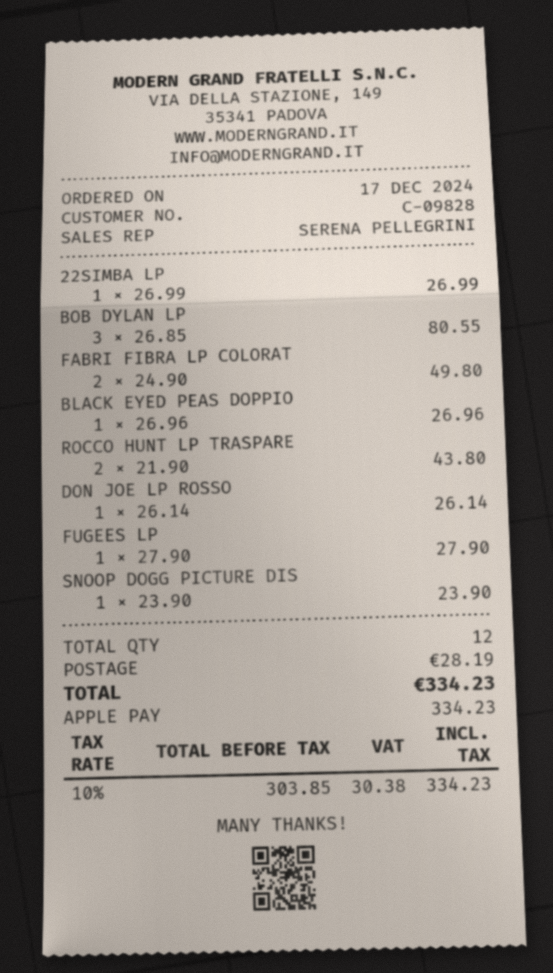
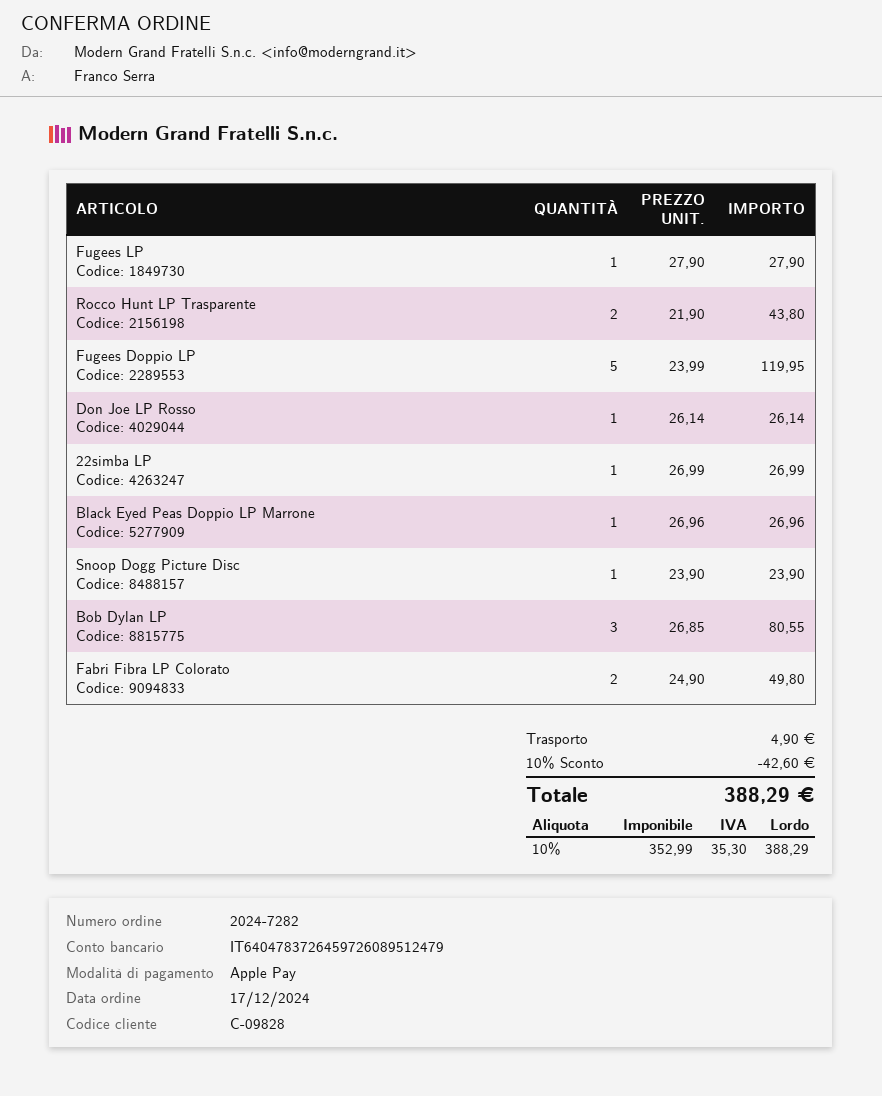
Fugees Doppio LP: none -> 5 x 23.99 = 119.95
discount: none -> 10% = 42.60
shipping: 28.19 -> 4.90
net: 303.85 -> 352.99
tax: 10% = 30.38 -> 10% = 35.30
total: 334.23 -> 388.29

